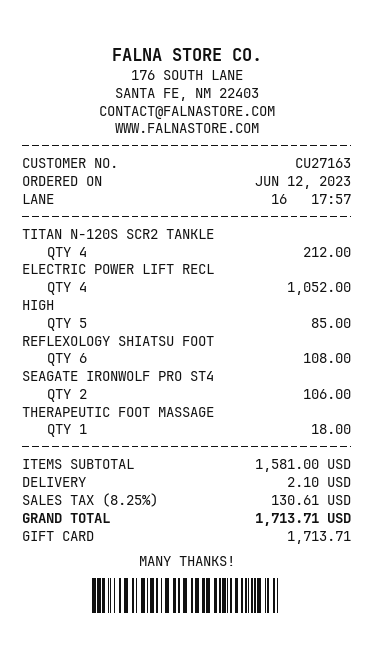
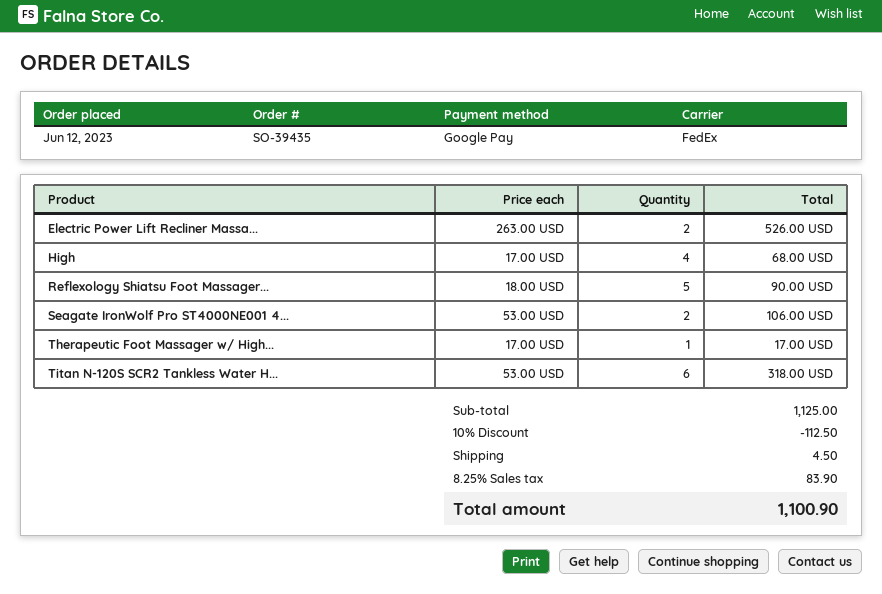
payment method: gift card -> Google Pay
TITAN N-120S SCR2 TANKLE: 4 for 212.00 -> 6 for 318.00
ELECTRIC POWER LIFT RECL: 4 for 1052.00 -> 2 for 526.00
HIGH: 5 for 85.00 -> 4 for 68.00
REFLEXOLOGY SHIATSU FOOT: 6 for 108.00 -> 5 for 90.00
THERAPEUTIC FOOT MASSAGE: 1 for 18.00 -> 1 for 17.00
subtotal: 1581.00 -> 1125.00
discount: none -> 10% = 112.50
shipping: 2.10 -> 4.50
tax: 8.25% = 130.61 -> 8.25% = 83.90
total: 1713.71 -> 1100.90

